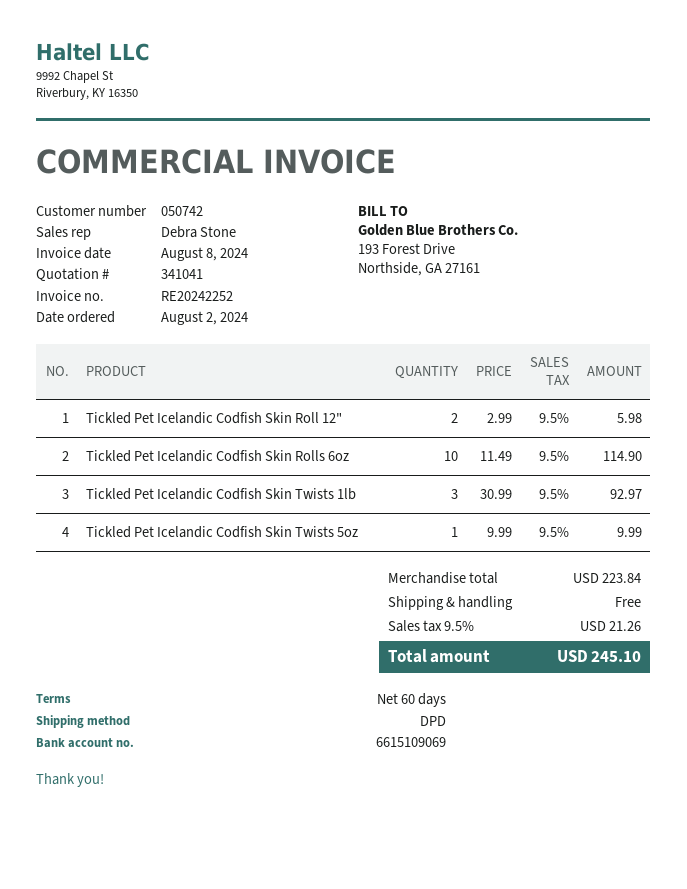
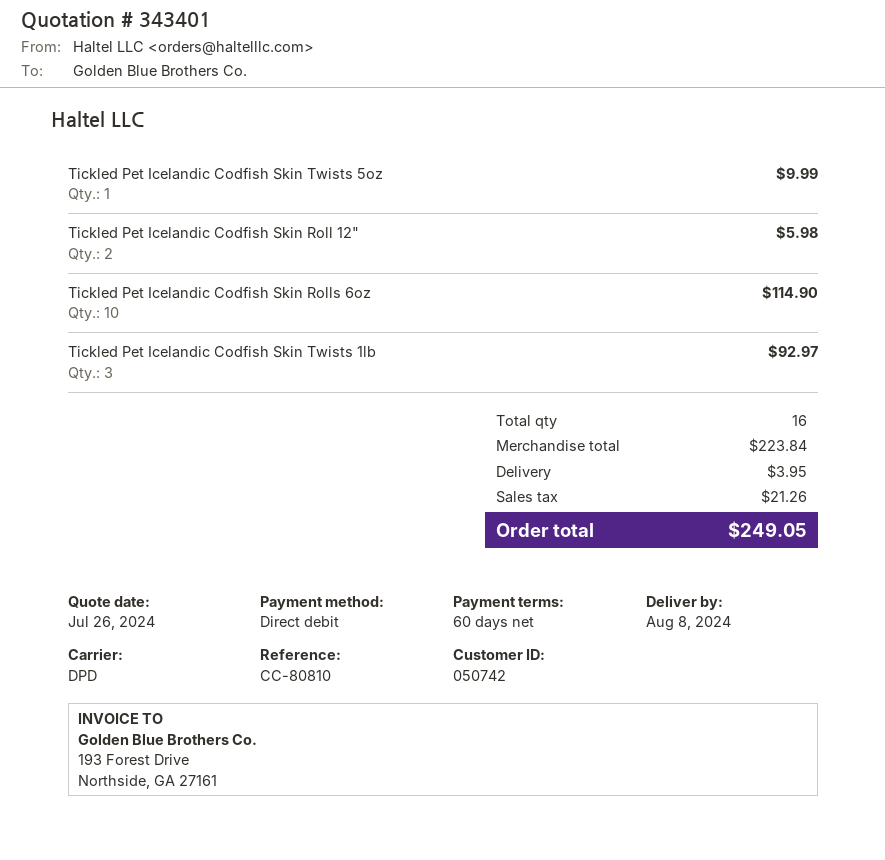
quote number: 341041 -> 343401
shipping: 0.00 -> 3.95
total: 245.10 -> 249.05

